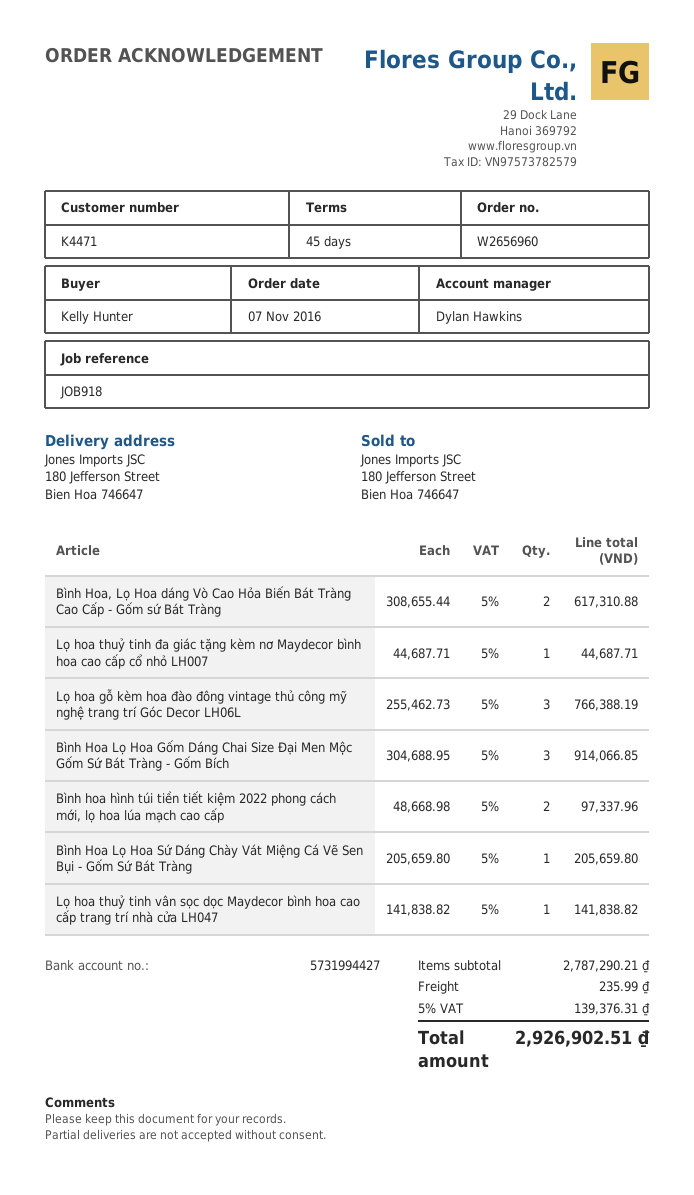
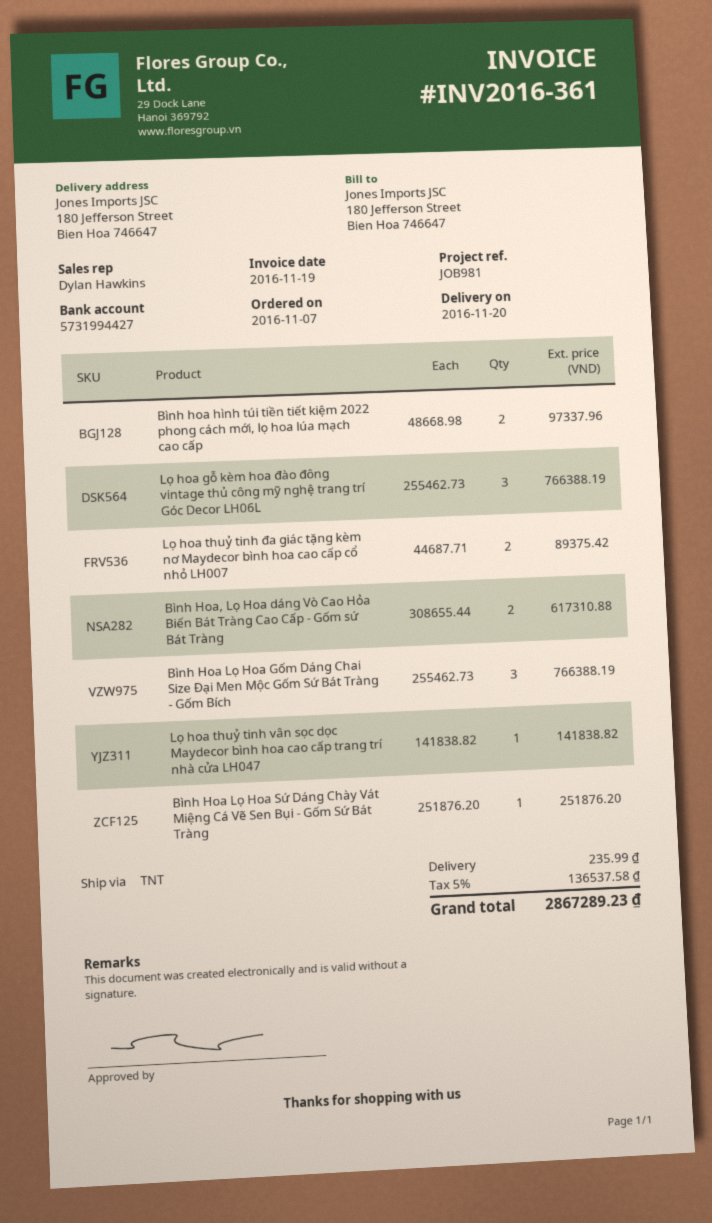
reference: JOB918 -> JOB981
Lọ hoa thuỷ tinh đa giác tặng kèm nơ Maydecor bình hoa cao cấp cổ nhỏ LH007: 1 x 44687.71 = 44687.71 -> 2 x 44687.71 = 89375.42
Bình Hoa Lọ Hoa Gốm Dáng Chai Size Đại Men Mộc Gốm Sứ Bát Tràng - Gốm Bích: 3 x 304688.95 = 914066.85 -> 3 x 255462.73 = 766388.19
Bình Hoa Lọ Hoa Sứ Dáng Chày Vát Miệng Cá Vẽ Sen Bụi - Gốm Sứ Bát Tràng: 1 x 205659.80 = 205659.80 -> 1 x 251876.20 = 251876.20
tax: 5% = 139376.31 -> 5% = 136537.58
total: 2926902.51 -> 2867289.23

